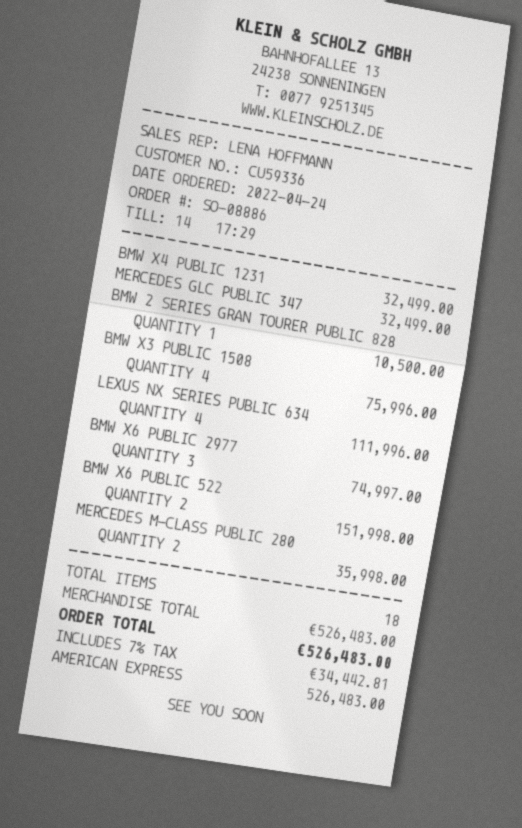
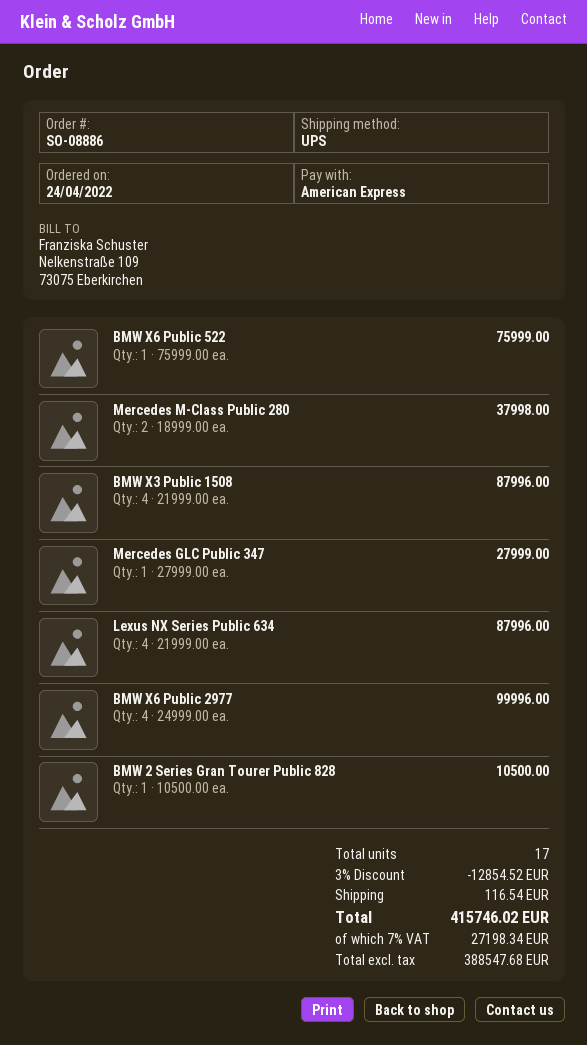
BMW X4 PUBLIC 1231: 1 for 32499.00 -> none
MERCEDES GLC PUBLIC 347: 1 for 32499.00 -> 1 for 27999.00
BMW X3 PUBLIC 1508: 4 for 75996.00 -> 4 for 87996.00
LEXUS NX SERIES PUBLIC 634: 4 for 111996.00 -> 4 for 87996.00
BMW X6 PUBLIC 2977: 3 for 74997.00 -> 4 for 99996.00
BMW X6 PUBLIC 522: 2 for 151998.00 -> 1 for 75999.00
MERCEDES M-CLASS PUBLIC 280: 2 for 35998.00 -> 2 for 37998.00
total quantity: 18 -> 17
discount: none -> 3% = 12854.52
shipping: none -> 116.54
tax: 7% = 34442.81 -> 7% = 27198.34
total: 526483.00 -> 415746.02

